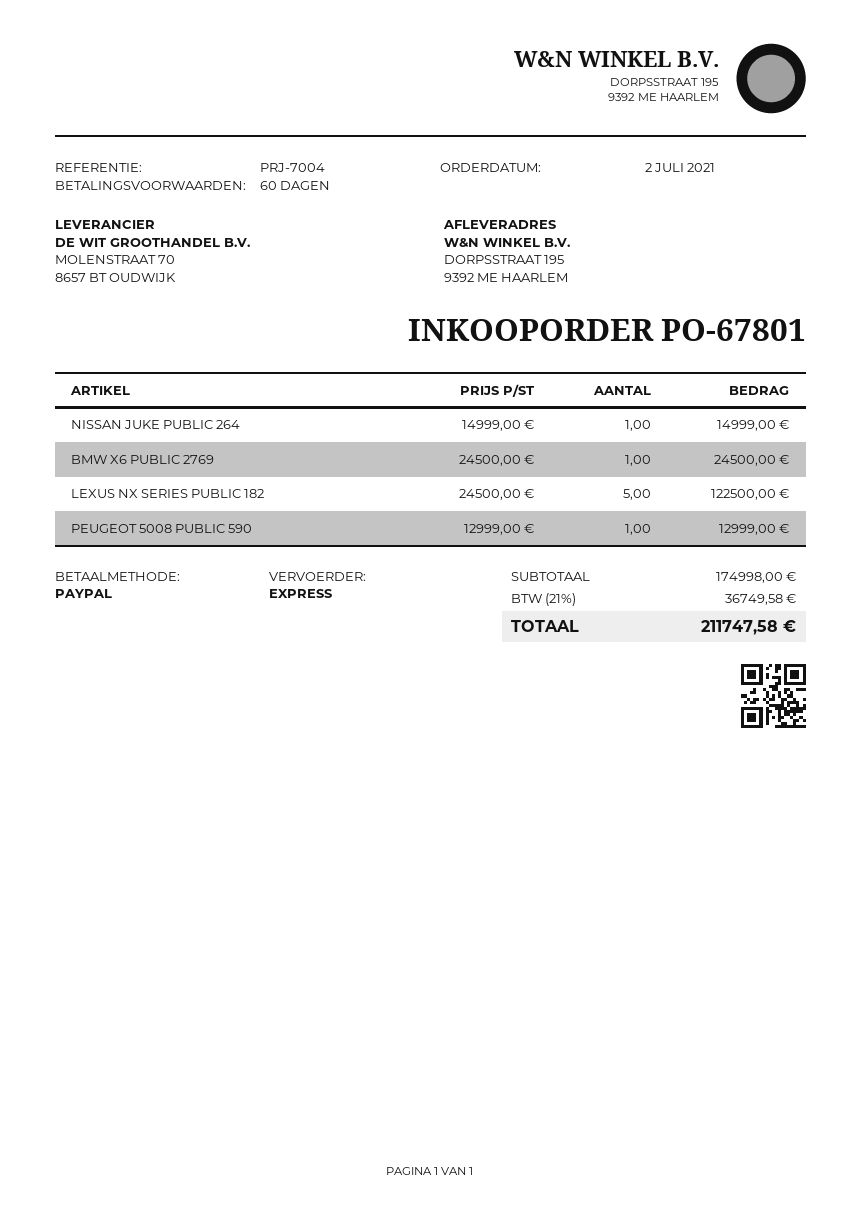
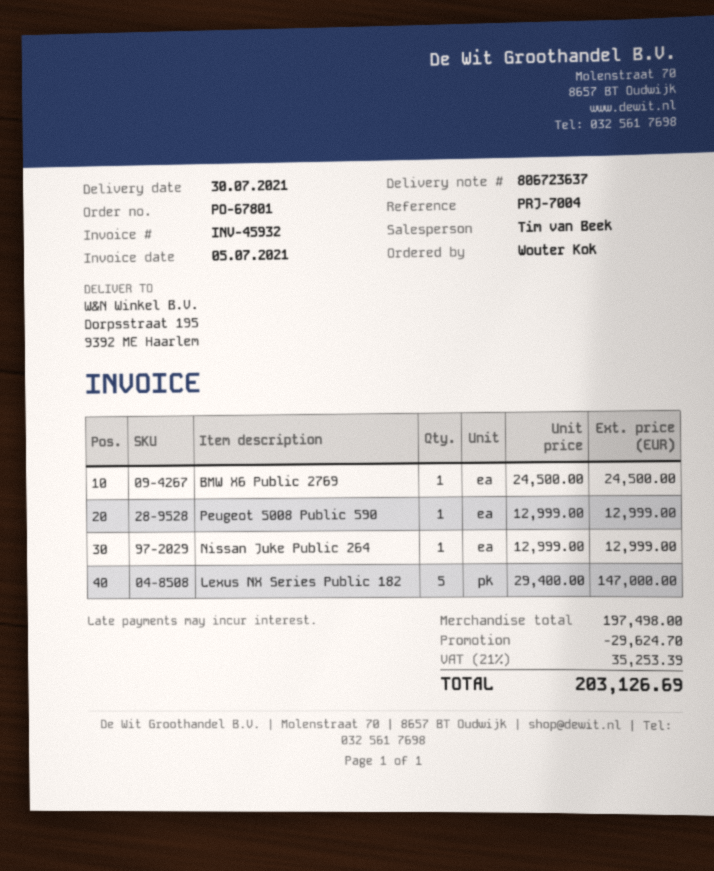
NISSAN JUKE PUBLIC 264: 1 x 14999.00 = 14999.00 -> 1 x 12999.00 = 12999.00
LEXUS NX SERIES PUBLIC 182: 5 x 24500.00 = 122500.00 -> 5 x 29400.00 = 147000.00
subtotal: 174998.00 -> 197498.00
discount: none -> 29624.70
tax: 21% = 36749.58 -> 21% = 35253.39
total: 211747.58 -> 203126.69

